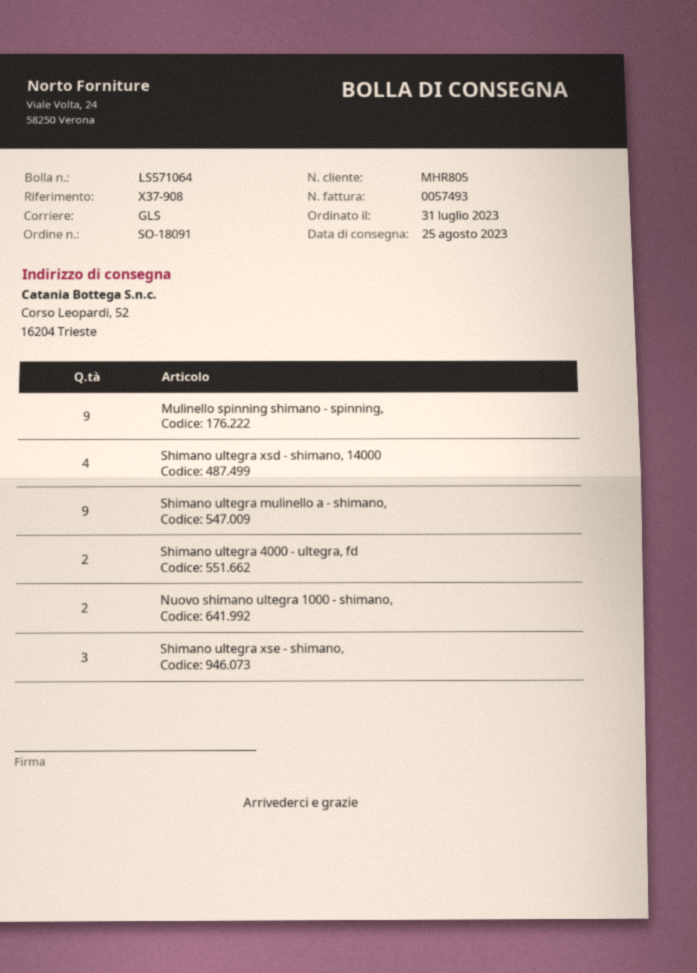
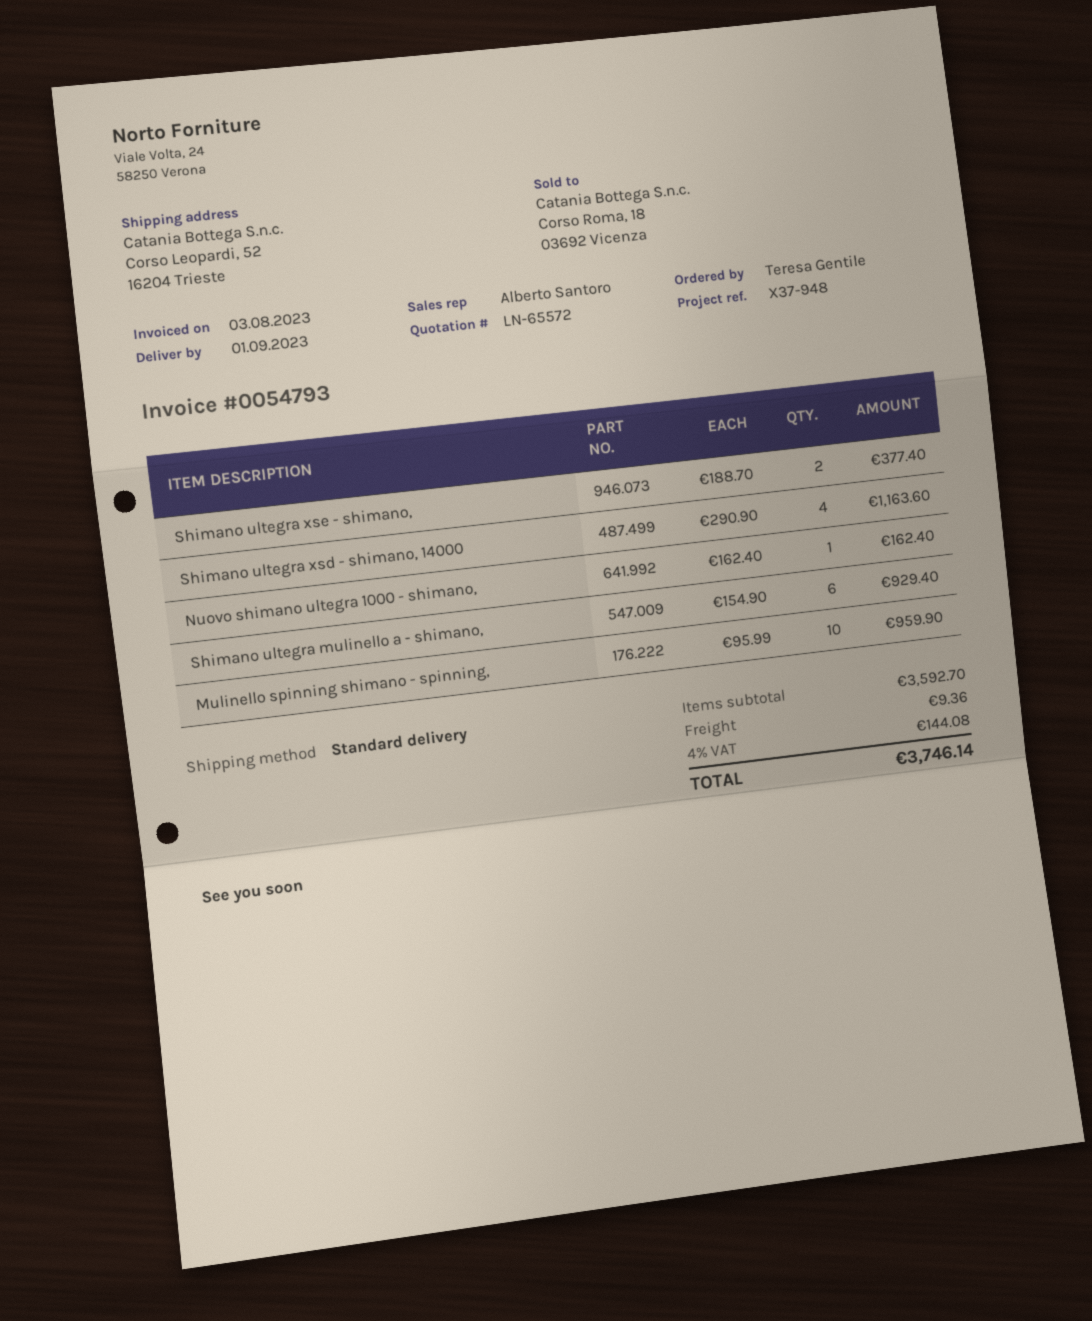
delivery date: 2023-08-25 -> 2023-09-01
invoice number: 0057493 -> 0054793
reference: X37-908 -> X37-948
shipping method: GLS -> standard
Mulinello spinning shimano - spinning,: 9 -> 10
Shimano ultegra mulinello a - shimano,: 9 -> 6
Shimano ultegra 4000 - ultegra, fd: 2 -> none
Nuovo shimano ultegra 1000 - shimano,: 2 -> 1
Shimano ultegra xse - shimano,: 3 -> 2

